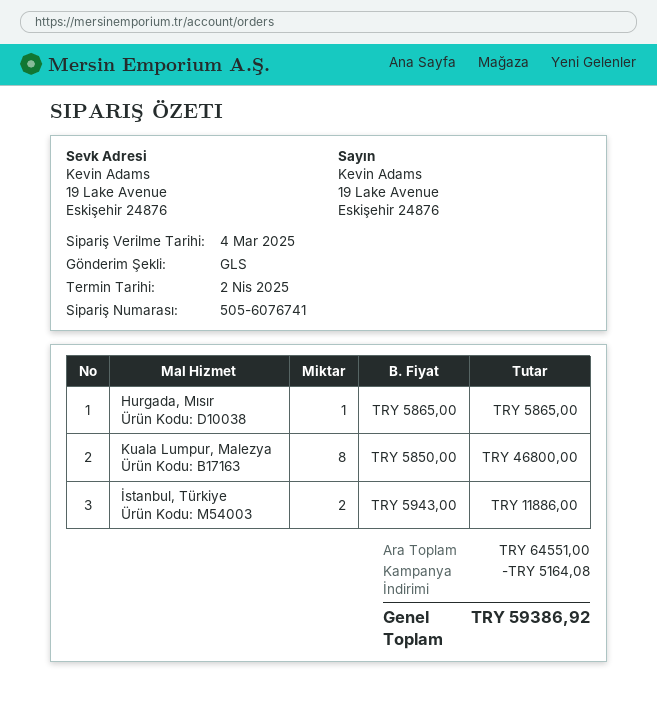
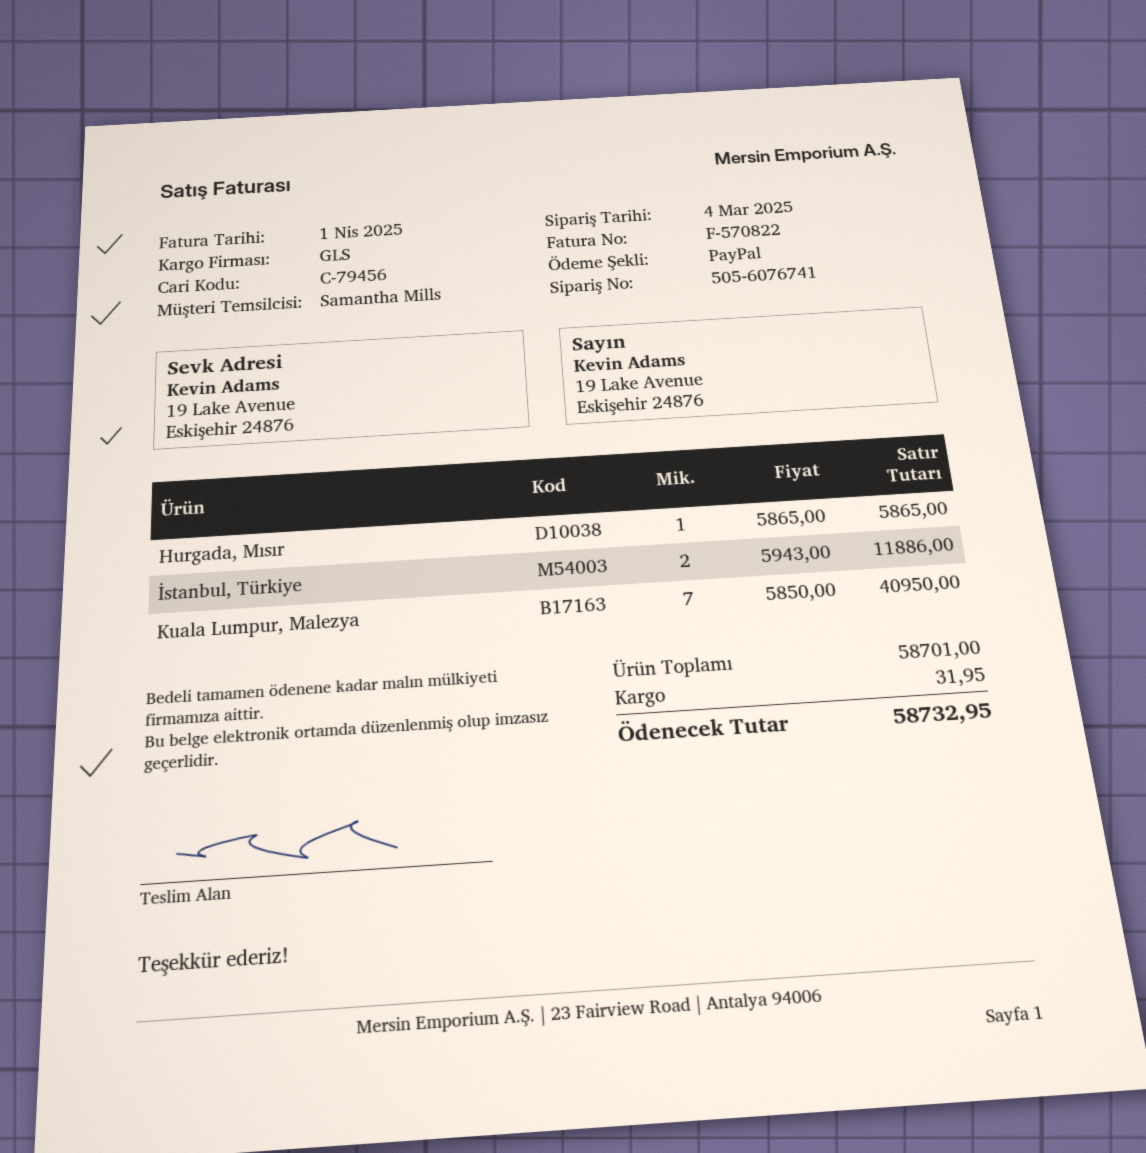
Kuala Lumpur, Malezya: 8 x 5850.00 = 46800.00 -> 7 x 5850.00 = 40950.00
subtotal: 64551.00 -> 58701.00
discount: 5164.08 -> none
shipping: none -> 31.95
total: 59386.92 -> 58732.95

